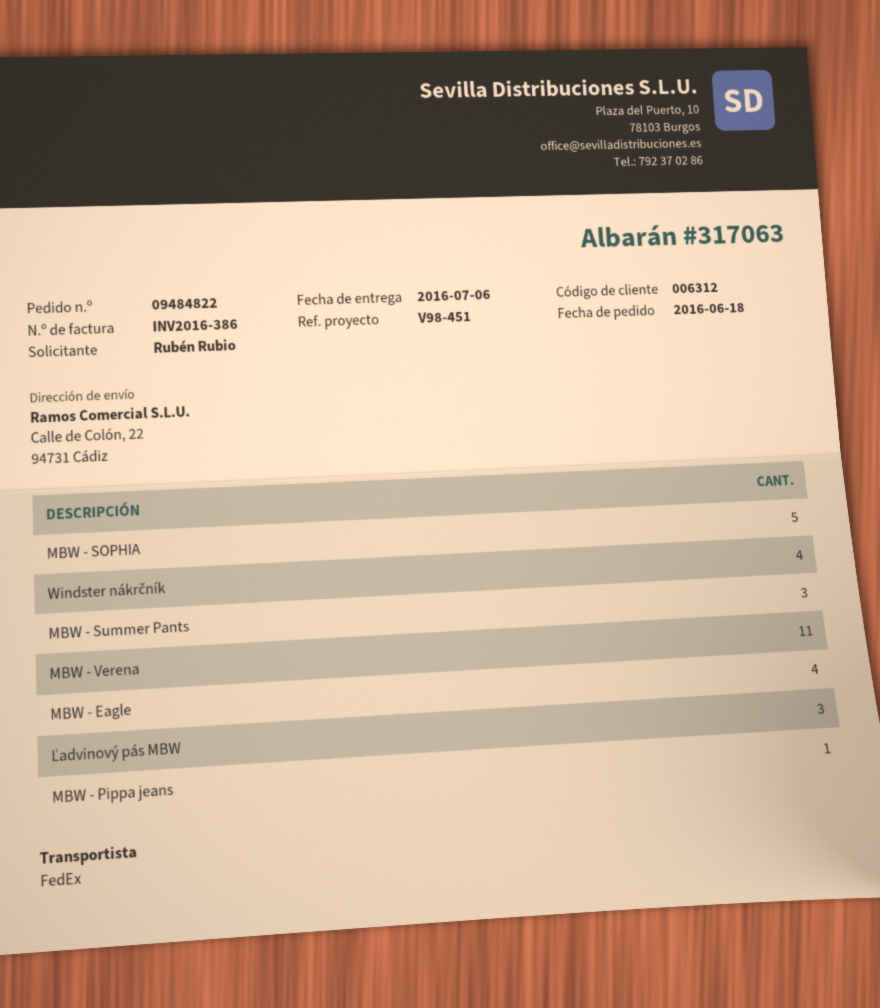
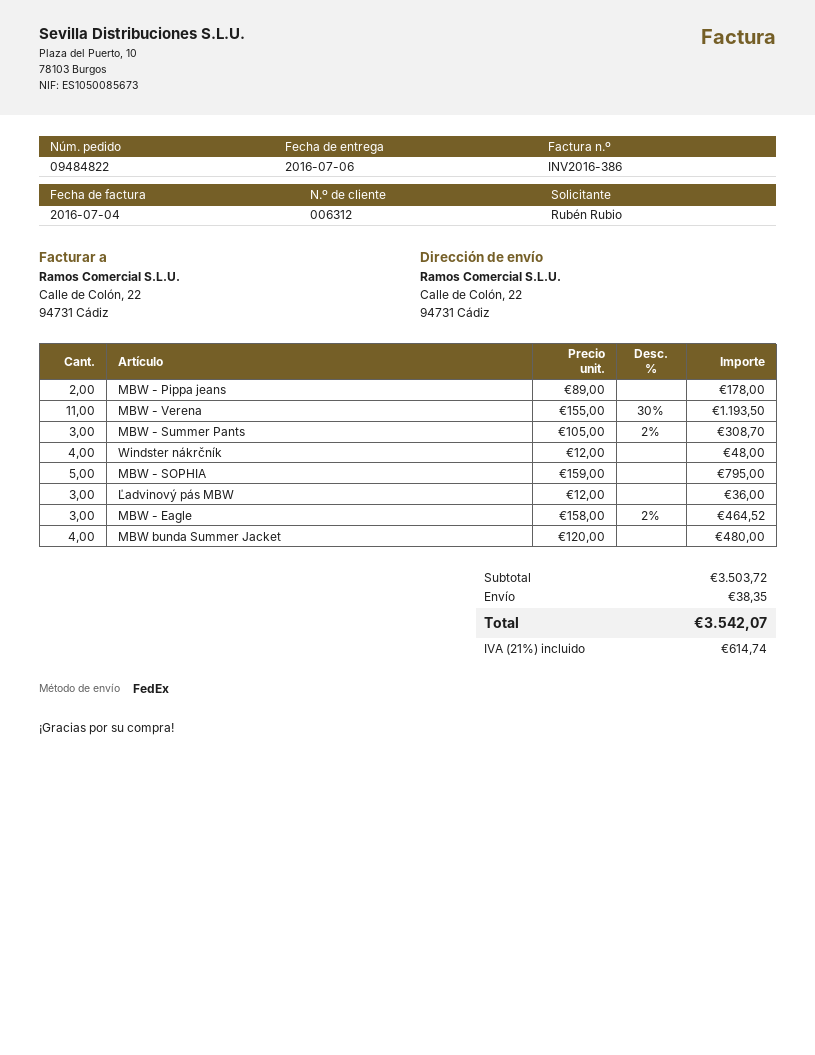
MBW - Eagle: 4 -> 3
MBW - Pippa jeans: 1 -> 2
MBW bunda Summer Jacket: none -> 4

